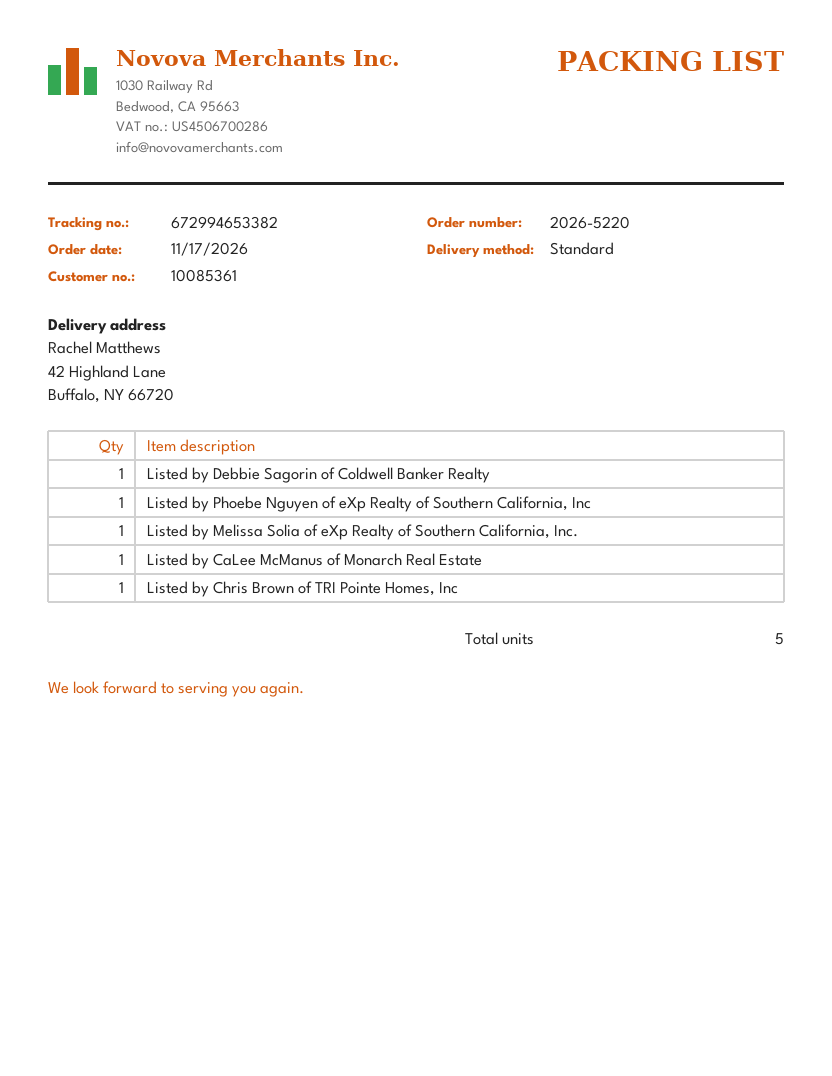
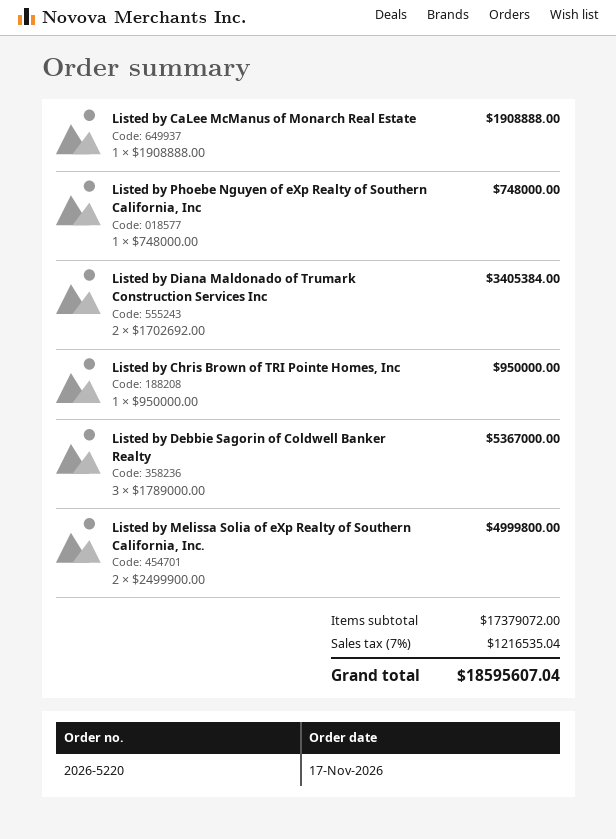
Listed by Debbie Sagorin of Coldwell Banker Realty: 1 -> 3
Listed by Melissa Solia of eXp Realty of Southern California, Inc.: 1 -> 2
Listed by Diana Maldonado of Trumark Construction Services Inc: none -> 2

